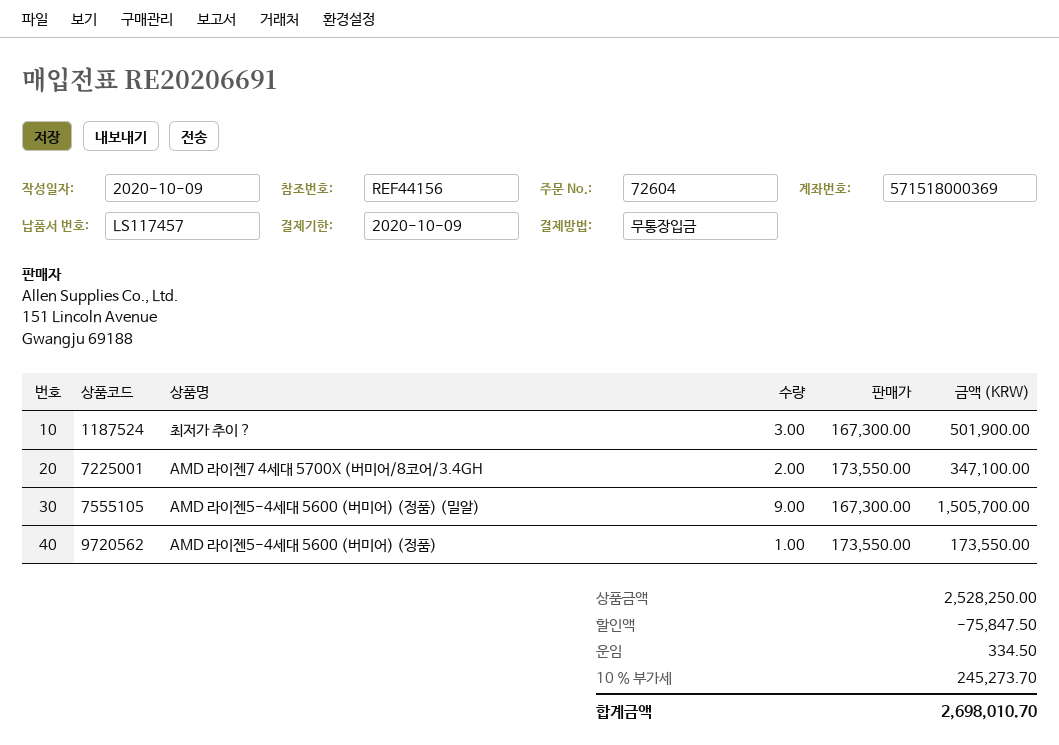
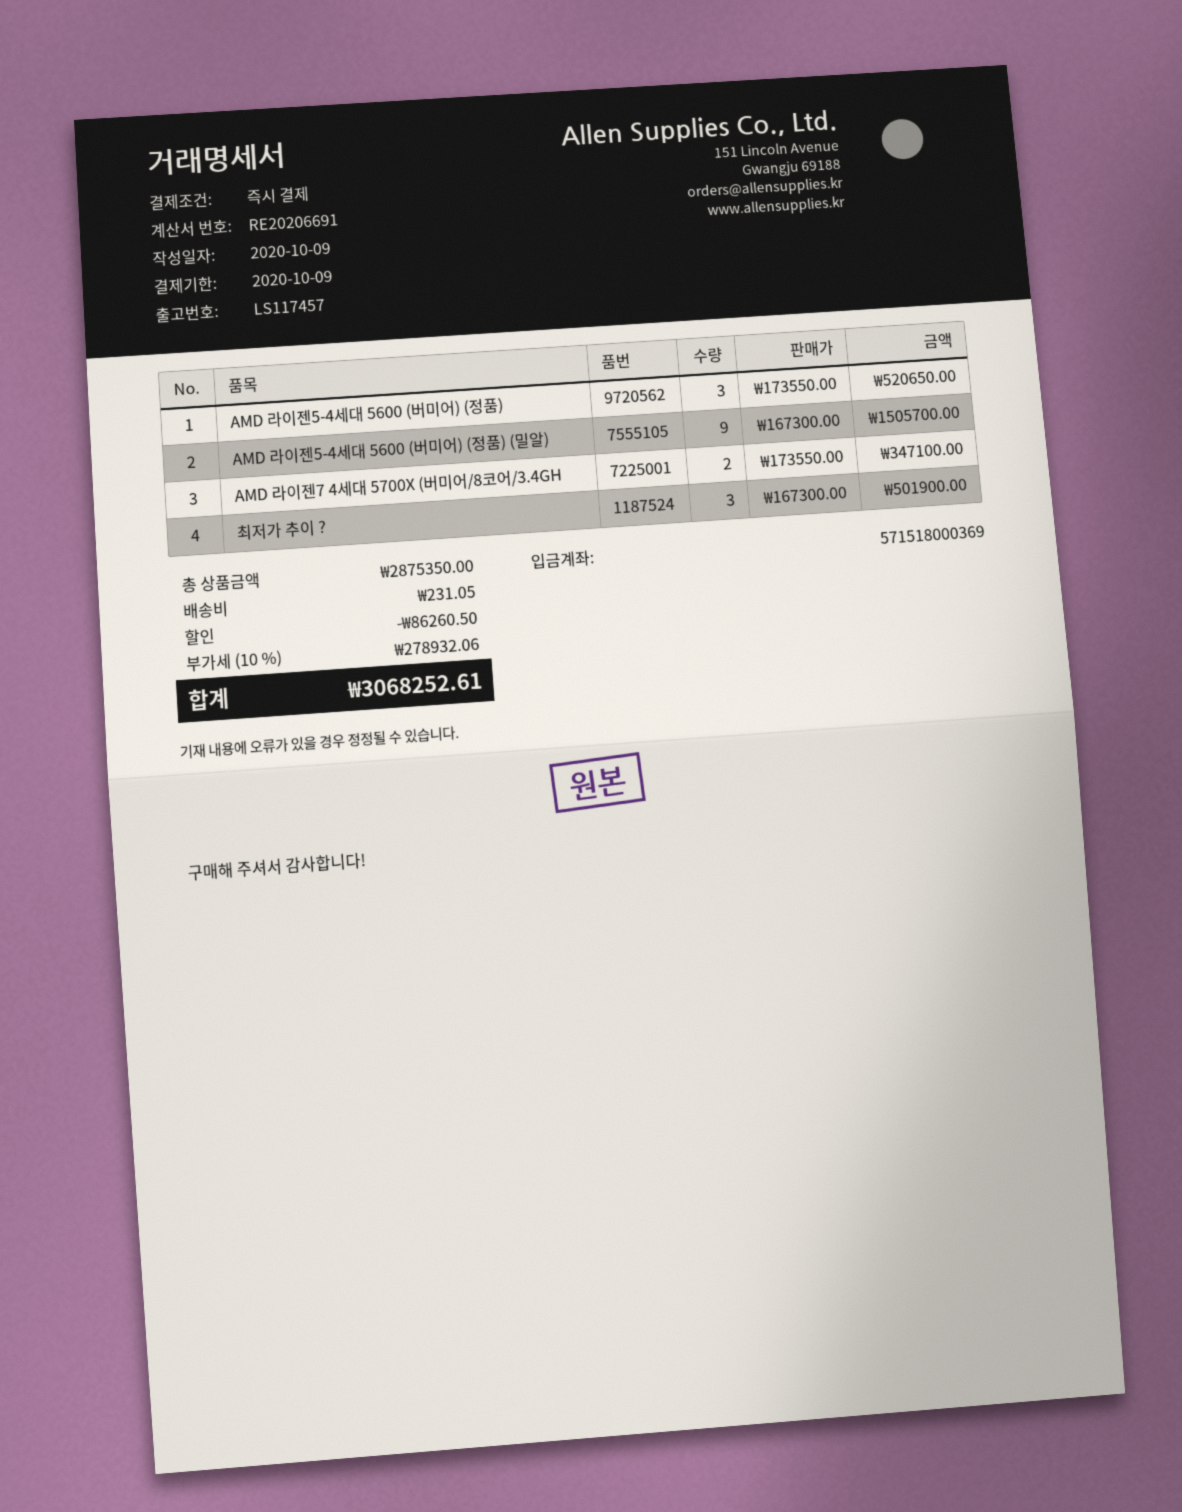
AMD 라이젠5-4세대 5600 (버미어) (정품): 1 x 173550.00 = 173550.00 -> 3 x 173550.00 = 520650.00
subtotal: 2528250.00 -> 2875350.00
discount: 75847.50 -> 86260.50
shipping: 334.50 -> 231.05
tax: 10% = 245273.70 -> 10% = 278932.06
total: 2698010.70 -> 3068252.61

